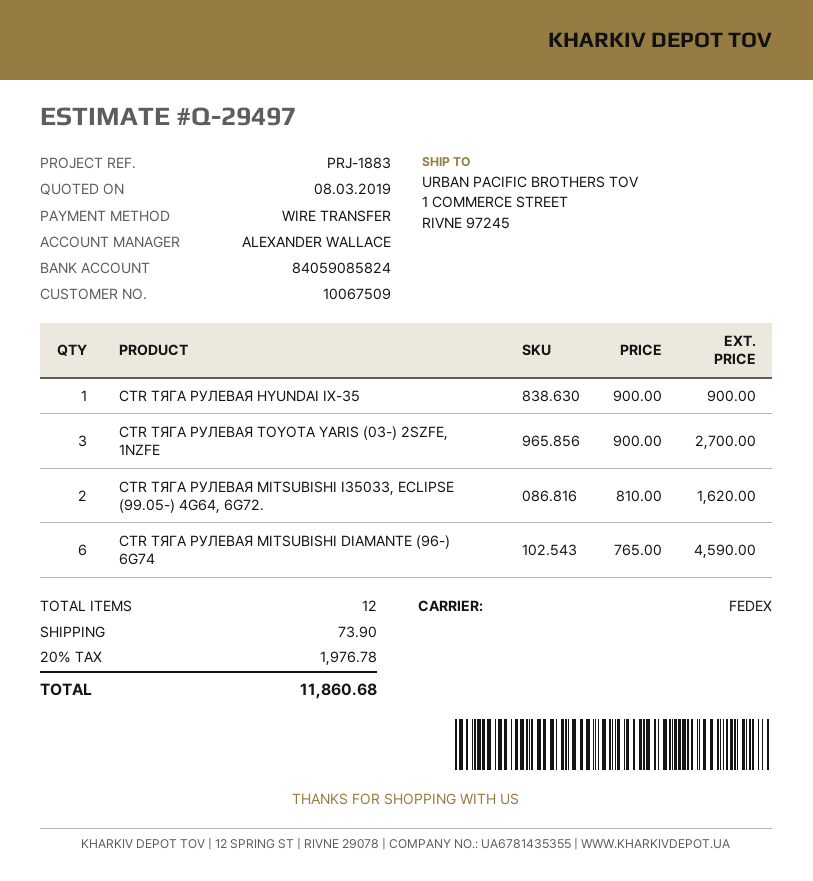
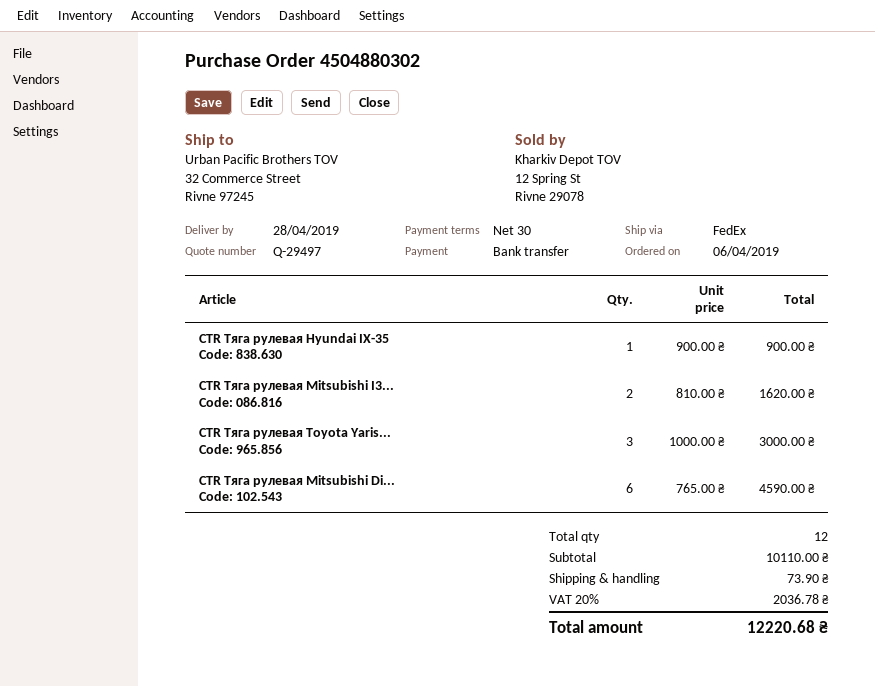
ship to: 1 COMMERCE STREET, RIVNE 97245 -> 32 Commerce Street, Rivne 97245
CTR ТЯГА РУЛЕВАЯ TOYOTA YARIS (03-) 2SZFE, 1NZFE: 3 x 900.00 = 2700.00 -> 3 x 1000.00 = 3000.00
tax: 20% = 1976.78 -> 20% = 2036.78
total: 11860.68 -> 12220.68

